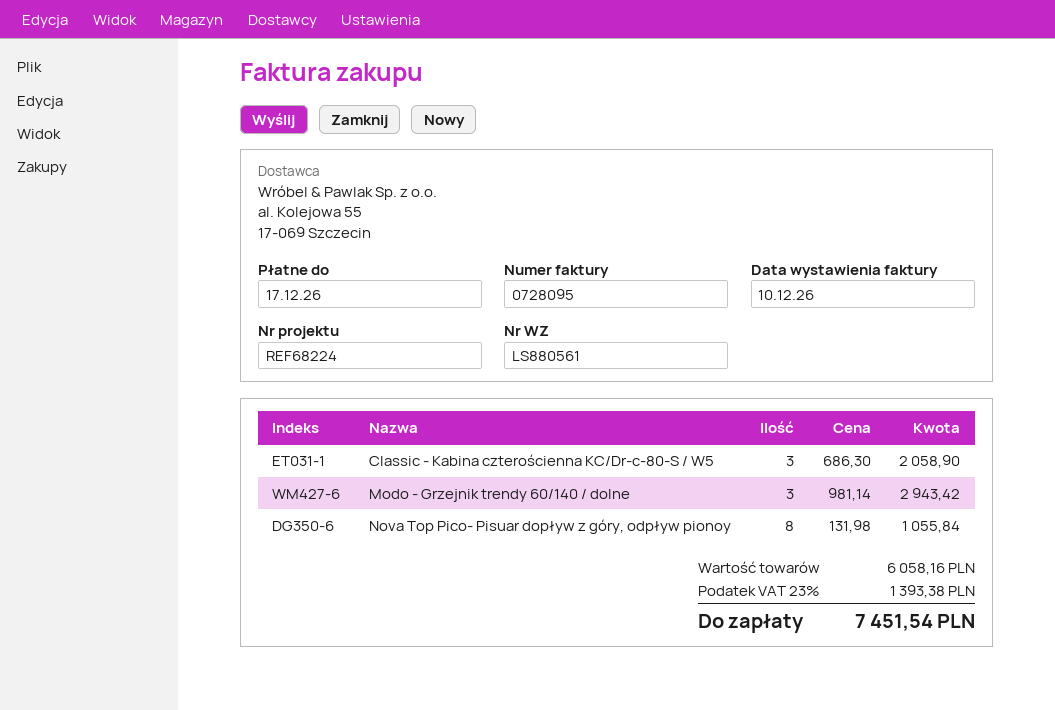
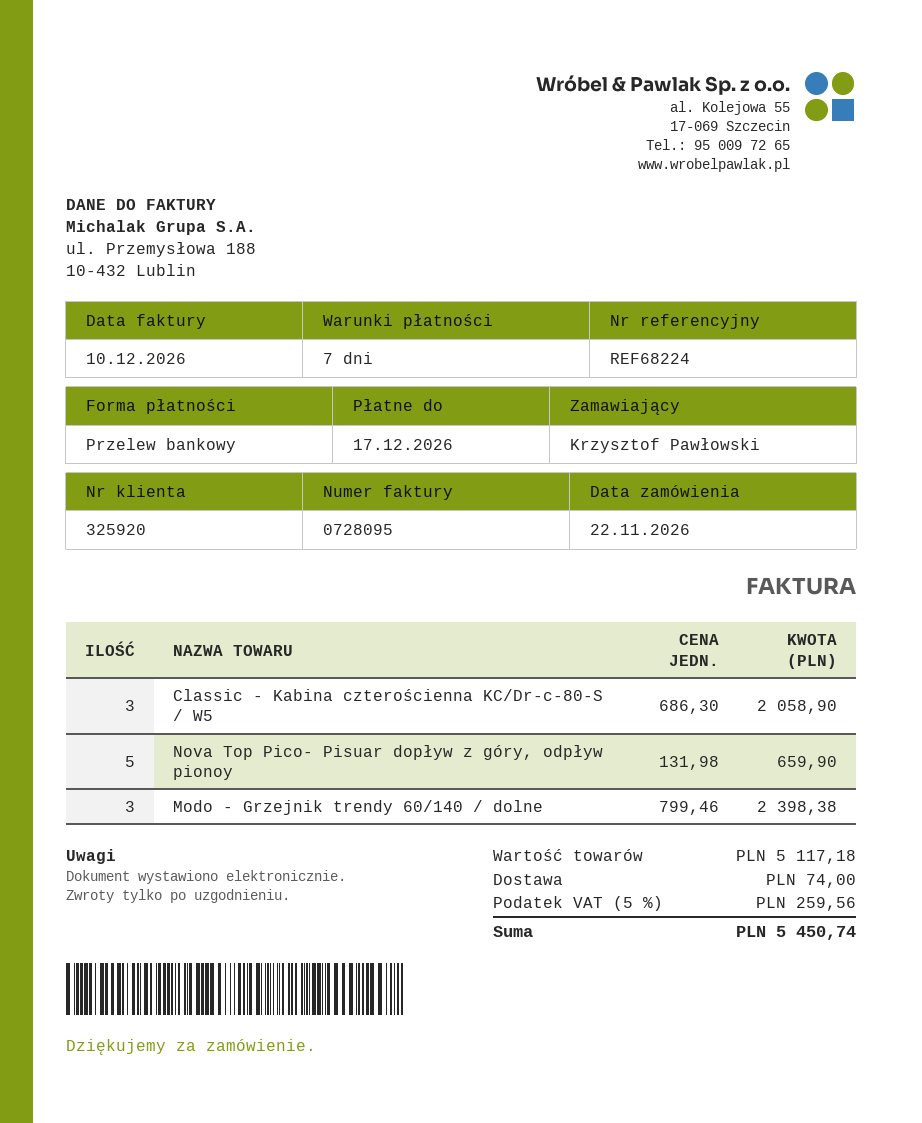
Modo - Grzejnik trendy 60/140 / dolne: 3 x 981.14 = 2943.42 -> 3 x 799.46 = 2398.38
Nova Top Pico- Pisuar dopływ z góry, odpływ pionoy: 8 x 131.98 = 1055.84 -> 5 x 131.98 = 659.90
subtotal: 6058.16 -> 5117.18
shipping: none -> 74.00
tax: 23% = 1393.38 -> 5% = 259.56
total: 7451.54 -> 5450.74

